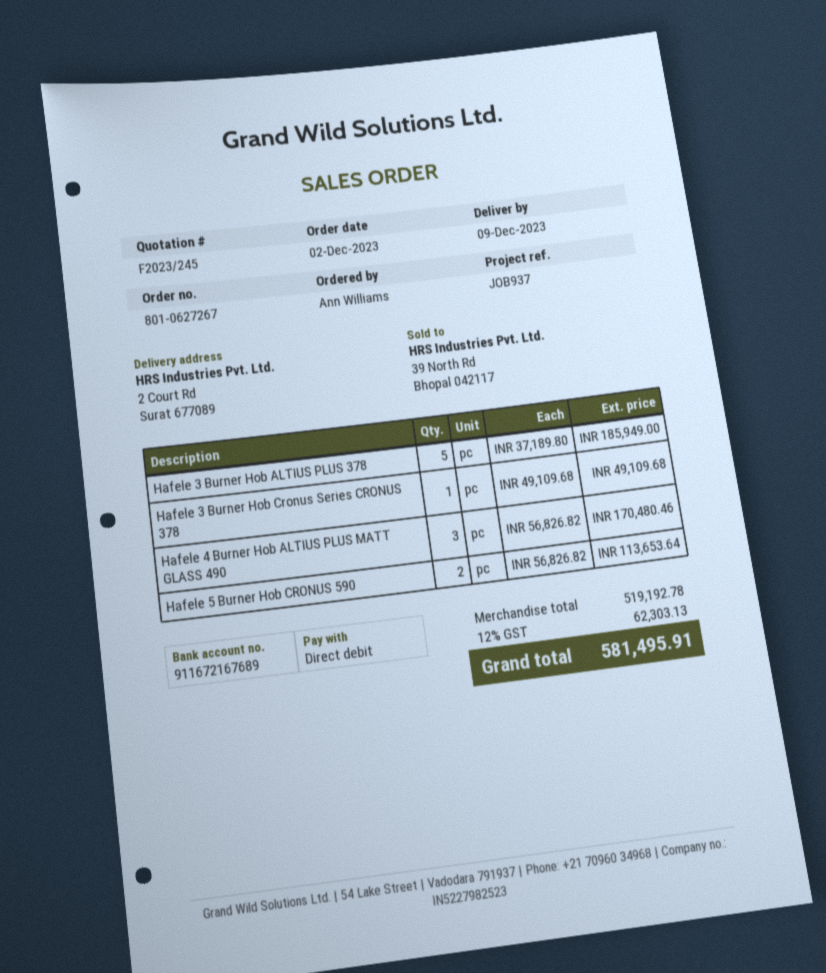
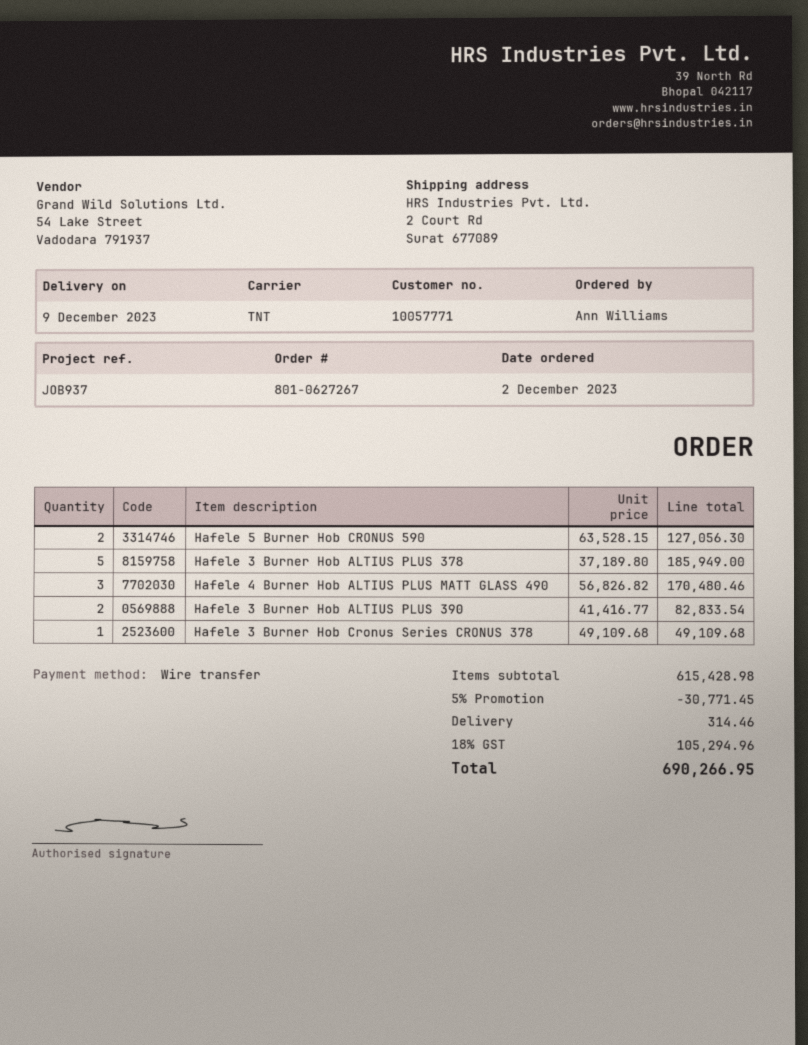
payment method: direct debit -> bank transfer
Hafele 5 Burner Hob CRONUS 590: 2 x 56826.82 = 113653.64 -> 2 x 63528.15 = 127056.30
Hafele 3 Burner Hob ALTIUS PLUS 390: none -> 2 x 41416.77 = 82833.54
subtotal: 519192.78 -> 615428.98
discount: none -> 5% = 30771.45
shipping: none -> 314.46
tax: 12% = 62303.13 -> 18% = 105294.96
total: 581495.91 -> 690266.95

